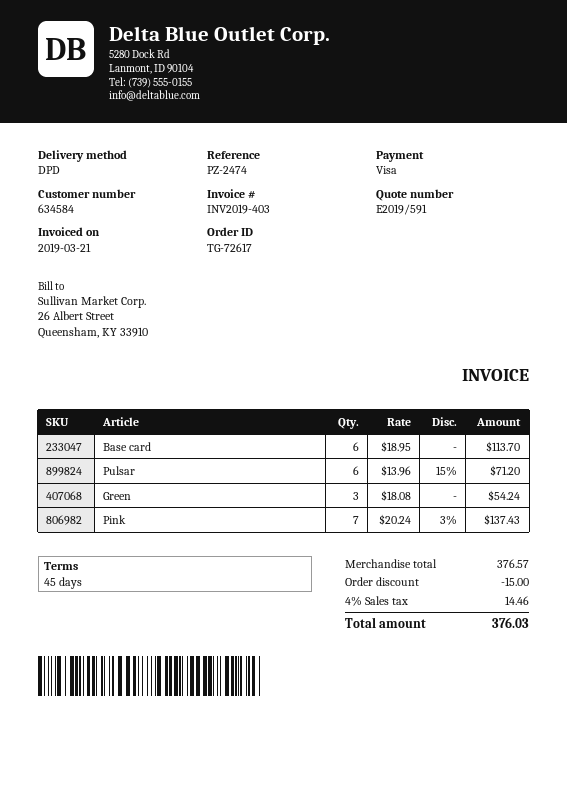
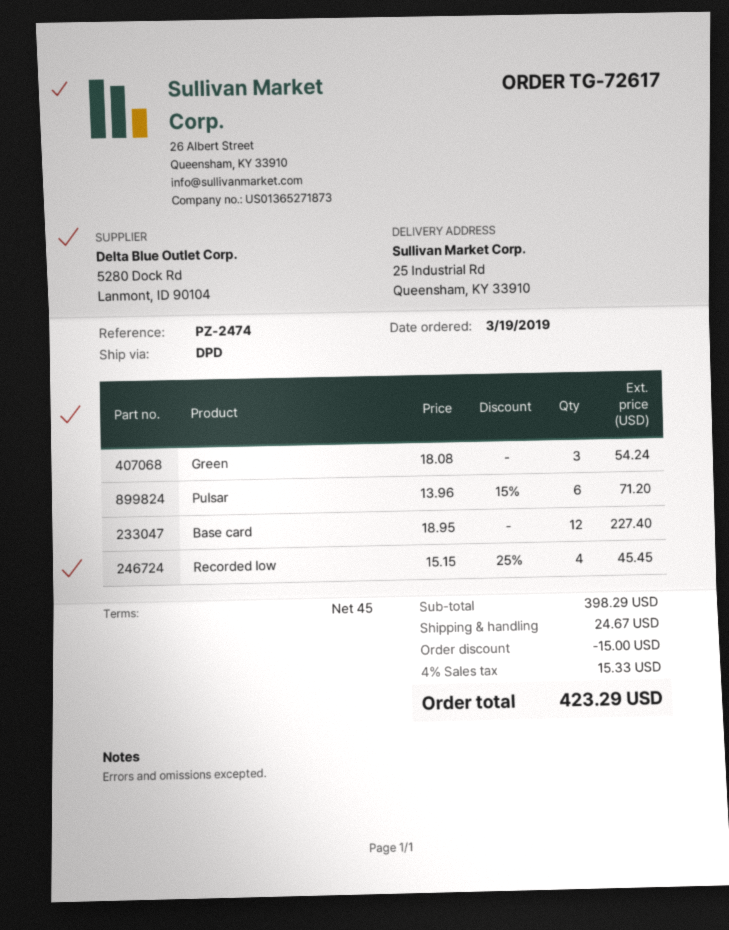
Base card: 6 x 18.95 = 113.70 -> 12 x 18.95 = 227.40
Pink: 7 x 20.24 - 3% = 137.43 -> none
Recorded low: none -> 4 x 15.15 - 25% = 45.45
subtotal: 376.57 -> 398.29
shipping: none -> 24.67
tax: 4% = 14.46 -> 4% = 15.33
total: 376.03 -> 423.29

